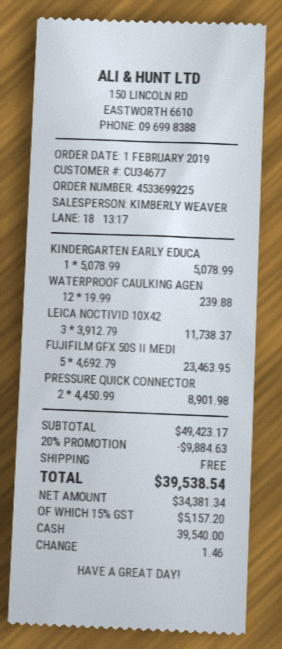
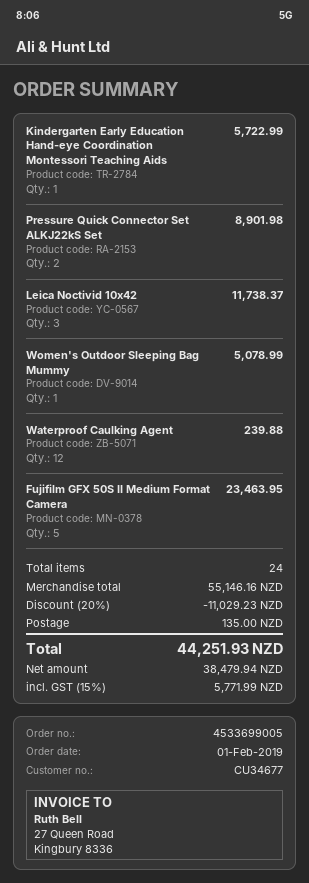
order number: 4533699225 -> 4533699005
KINDERGARTEN EARLY EDUCA: 1 for 5078.99 -> 1 for 5722.99
Women's Outdoor Sleeping Bag Mummy: none -> 1 for 5078.99
subtotal: 49423.17 -> 55146.16
discount: 20% = 9884.63 -> 20% = 11029.23
shipping: 0.00 -> 135.00
net: 34381.34 -> 38479.94
tax: 15% = 5157.20 -> 15% = 5771.99
total: 39538.54 -> 44251.93

